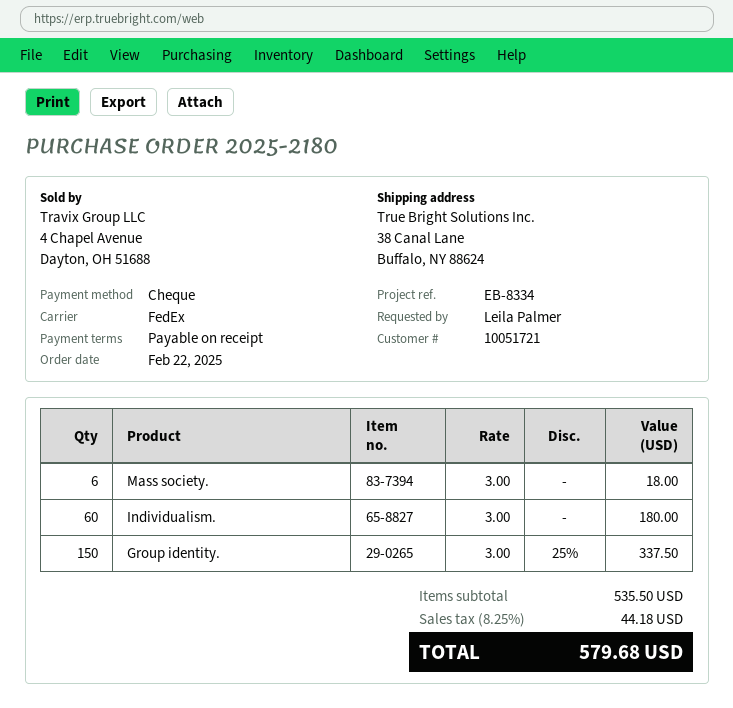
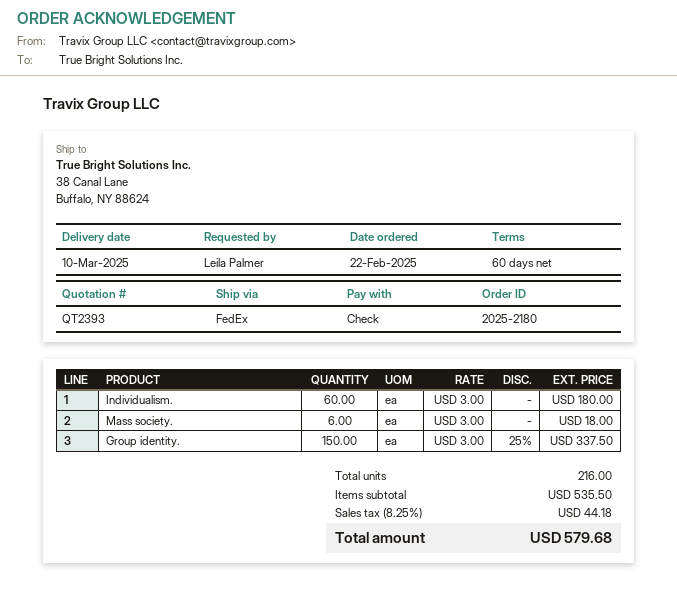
payment terms: on receipt -> 60 days

